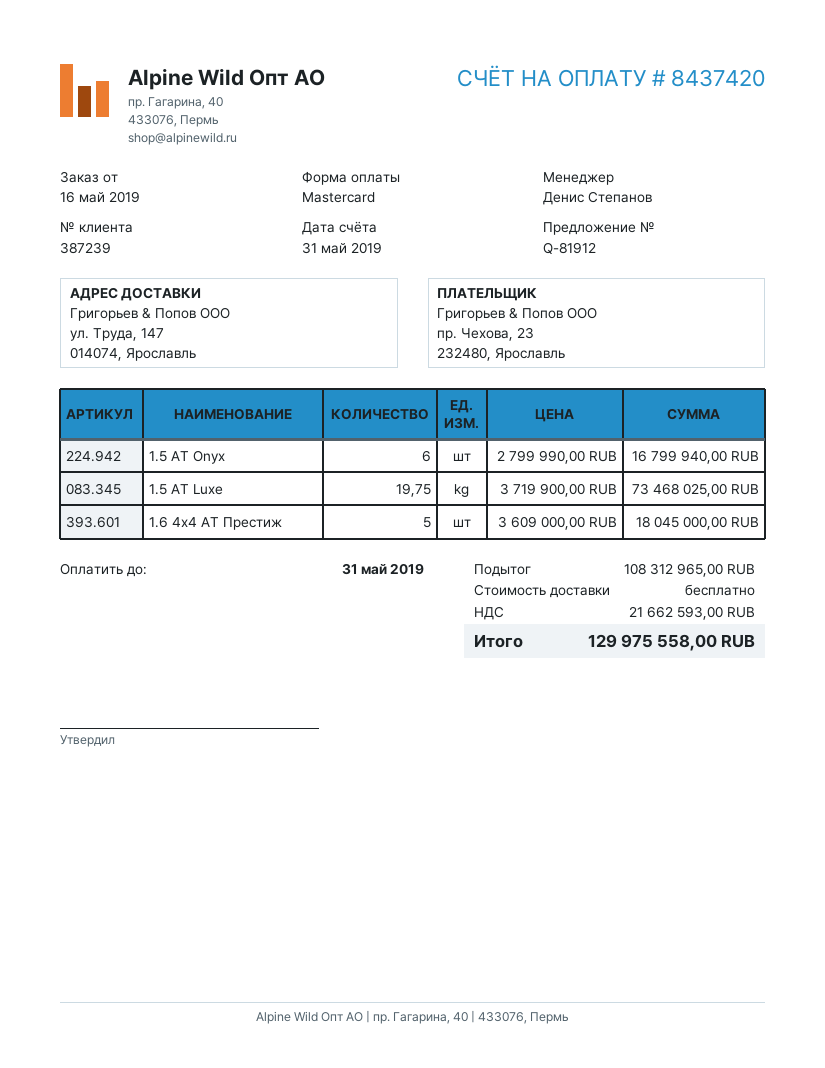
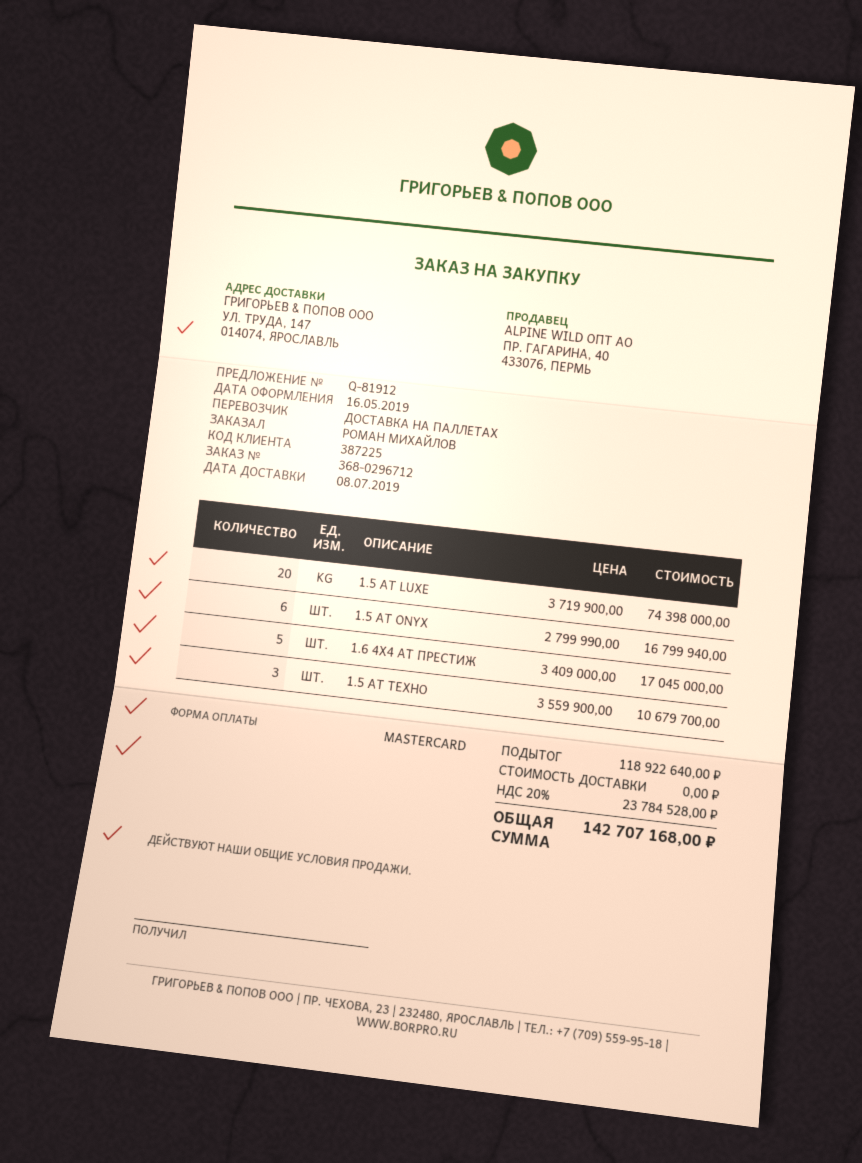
customer number: 387239 -> 387225
1.5 AT Luxe: 19.75 x 3719900.00 = 73468025.00 -> 20 x 3719900.00 = 74398000.00
1.6 4x4 AT Престиж: 5 x 3609000.00 = 18045000.00 -> 5 x 3409000.00 = 17045000.00
1.5 AT ТЕХНО: none -> 3 x 3559900.00 = 10679700.00
subtotal: 108312965.00 -> 118922640.00
tax: 21662593.00 -> 23784528.00
total: 129975558.00 -> 142707168.00

